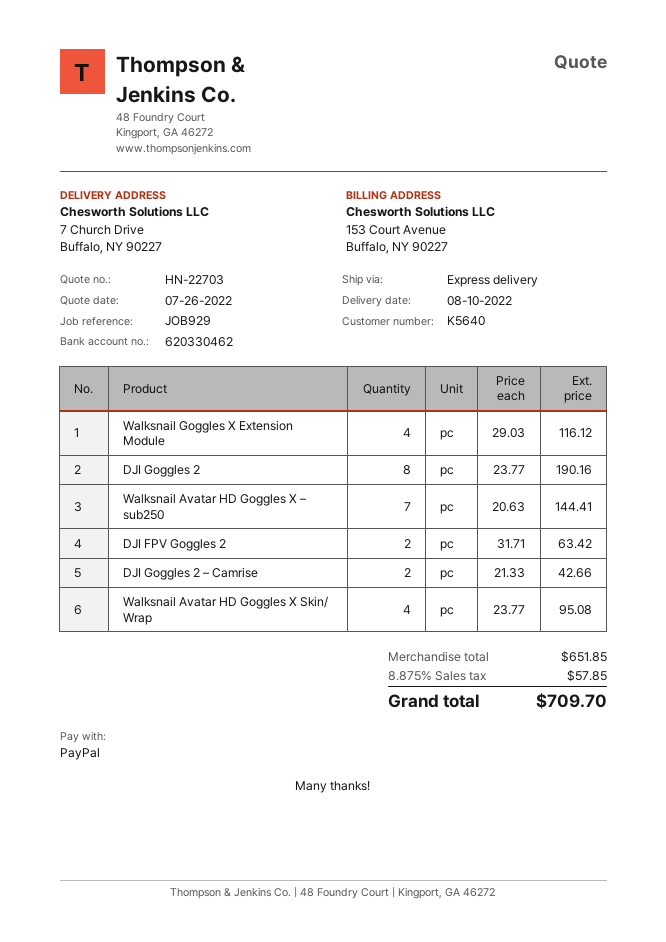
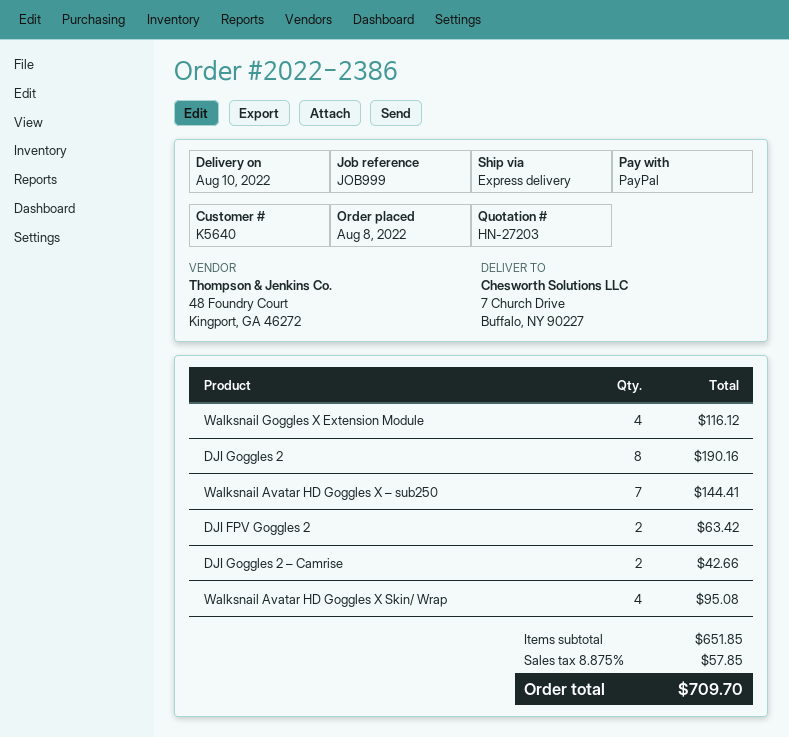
quote number: HN-22703 -> HN-27203
reference: JOB929 -> JOB999

